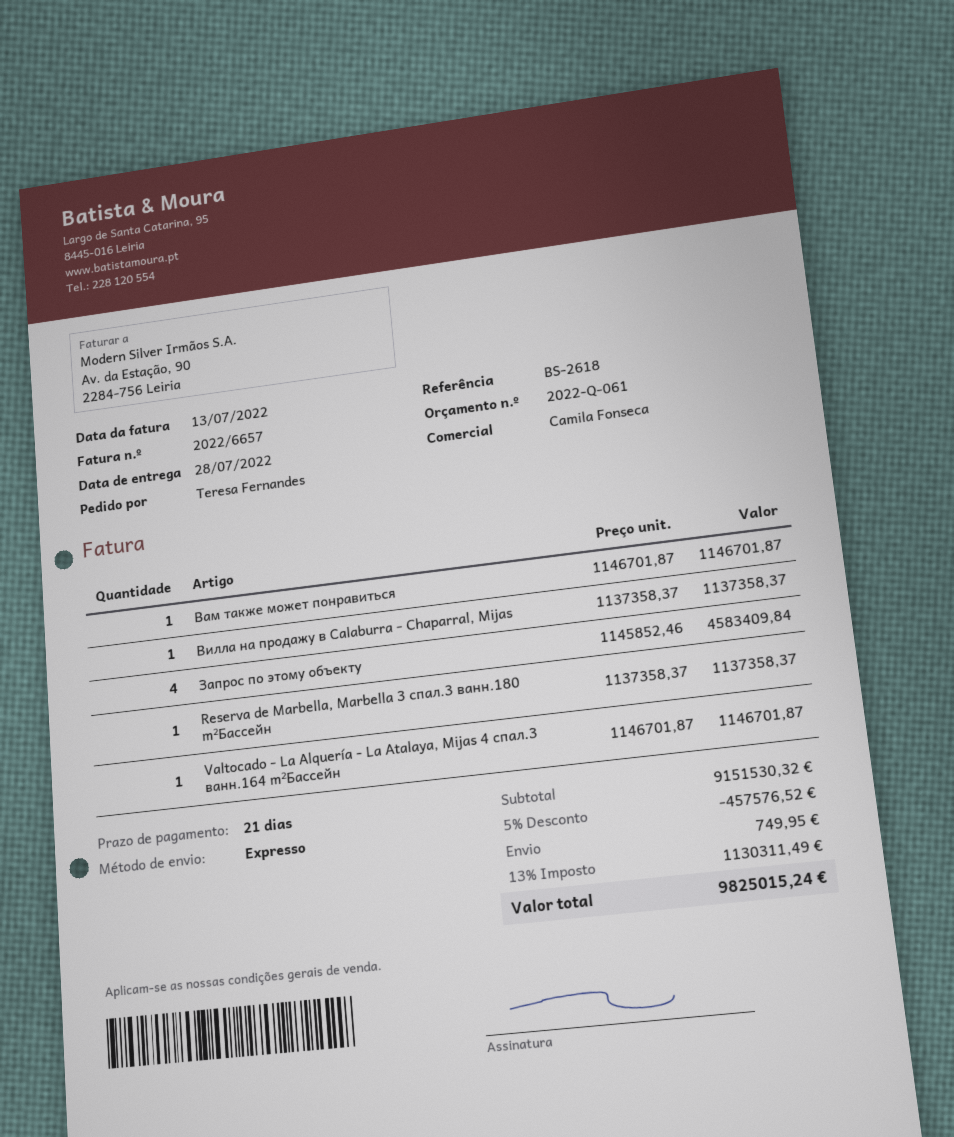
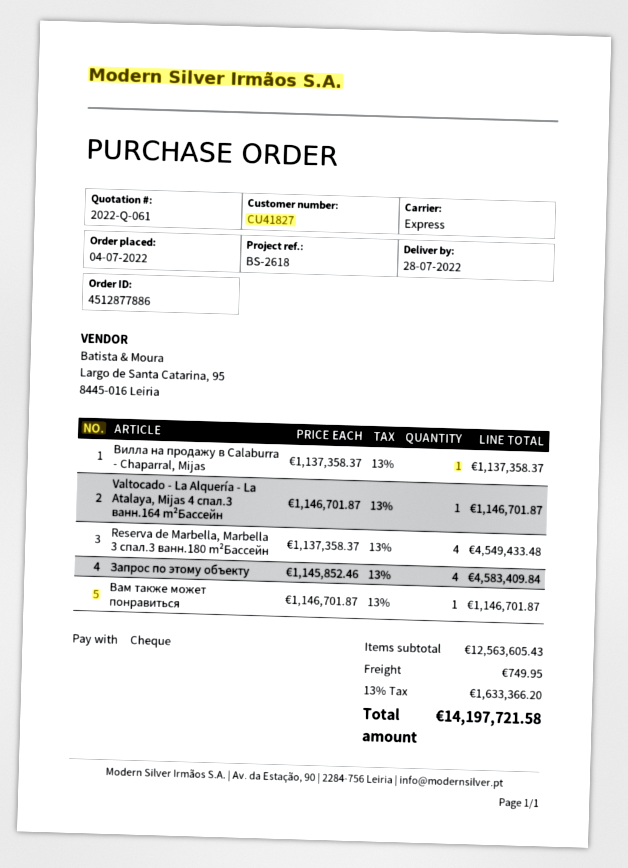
Reserva de Marbella, Marbella 3 спал.3 ванн.180 m²Бассейн: 1 x 1137358.37 = 1137358.37 -> 4 x 1137358.37 = 4549433.48
subtotal: 9151530.32 -> 12563605.43
discount: 5% = 457576.52 -> none
tax: 13% = 1130311.49 -> 13% = 1633366.20
total: 9825015.24 -> 14197721.58

